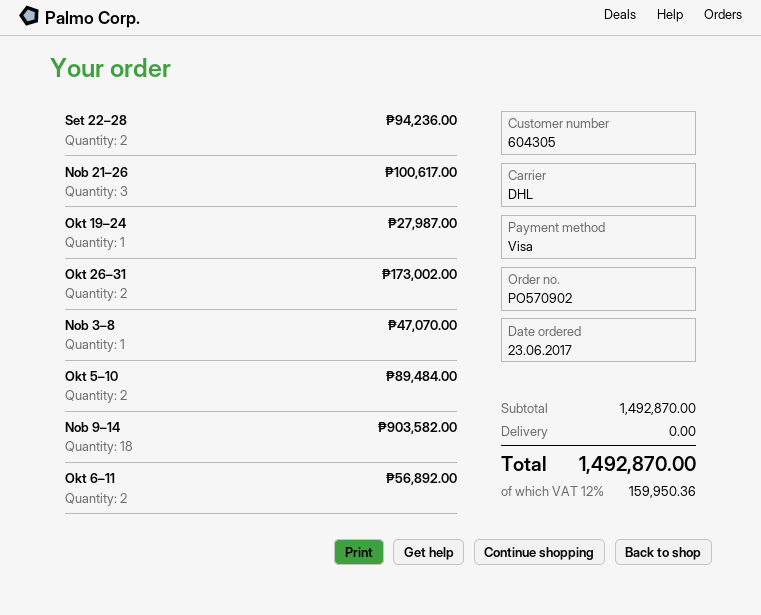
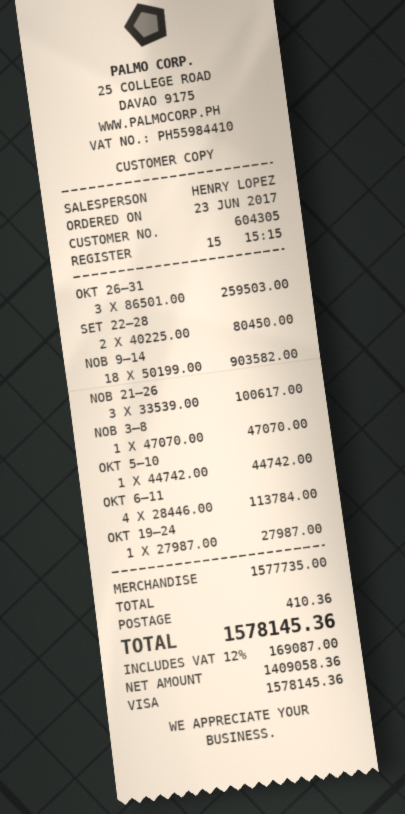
Set 22–28: 2 for 94236.00 -> 2 for 80450.00
Okt 26–31: 2 for 173002.00 -> 3 for 259503.00
Okt 5–10: 2 for 89484.00 -> 1 for 44742.00
Okt 6–11: 2 for 56892.00 -> 4 for 113784.00
subtotal: 1492870.00 -> 1577735.00
shipping: 0.00 -> 410.36
tax: 12% = 159950.36 -> 12% = 169087.00
total: 1492870.00 -> 1578145.36

